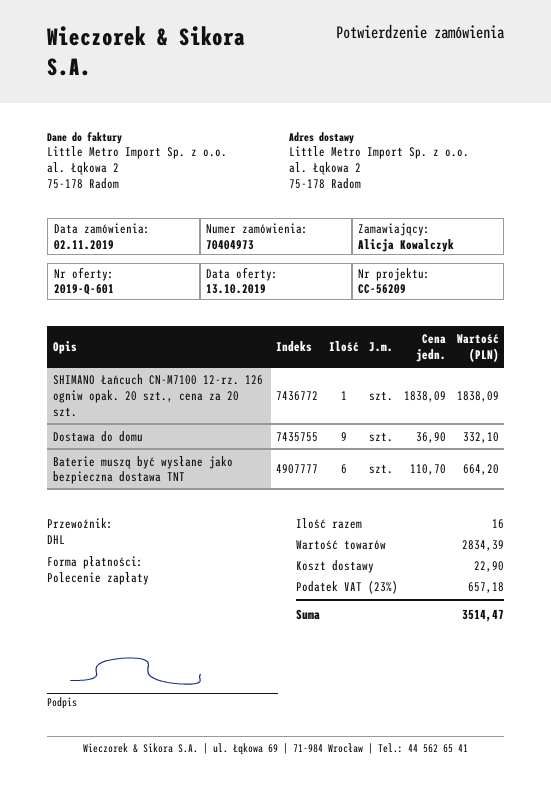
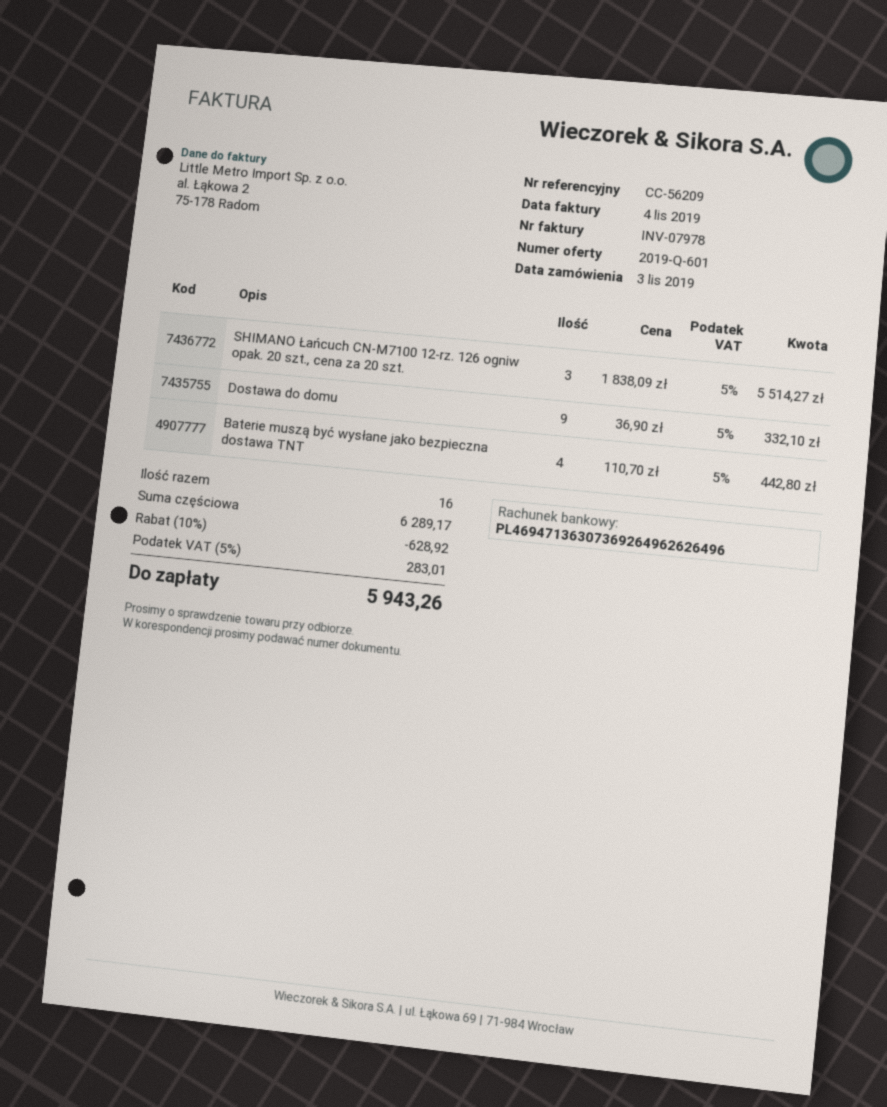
order date: 2019-11-02 -> 2019-11-03
SHIMANO Łańcuch CN-M7100 12-rz. 126 ogniw opak. 20 szt., cena za 20 szt.: 1 x 1838.09 = 1838.09 -> 3 x 1838.09 = 5514.27
Baterie muszą być wysłane jako bezpieczna dostawa TNT: 6 x 110.70 = 664.20 -> 4 x 110.70 = 442.80
subtotal: 2834.39 -> 6289.17
discount: none -> 10% = 628.92
shipping: 22.90 -> none
tax: 23% = 657.18 -> 5% = 283.01
total: 3514.47 -> 5943.26

